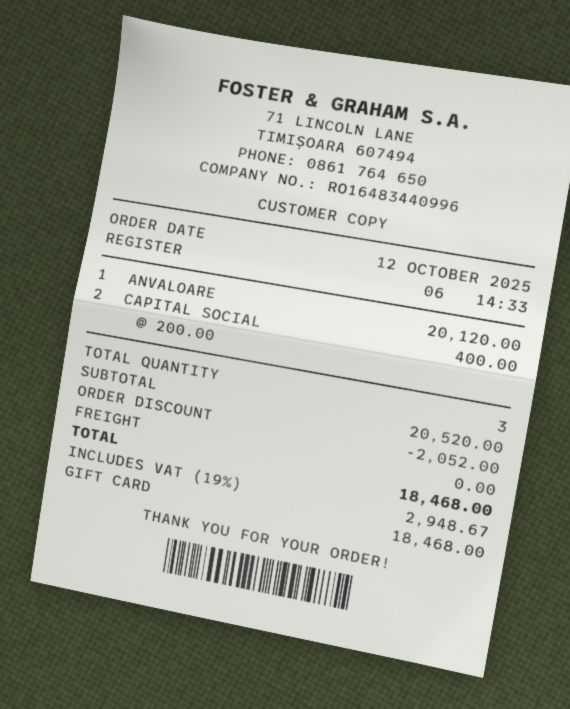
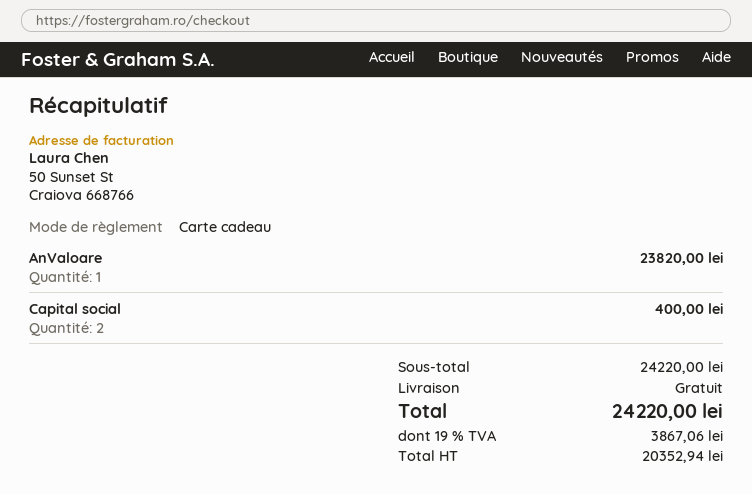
ANVALOARE: 1 for 20120.00 -> 1 for 23820.00
subtotal: 20520.00 -> 24220.00
discount: 2052.00 -> none
tax: 19% = 2948.67 -> 19% = 3867.06
total: 18468.00 -> 24220.00

